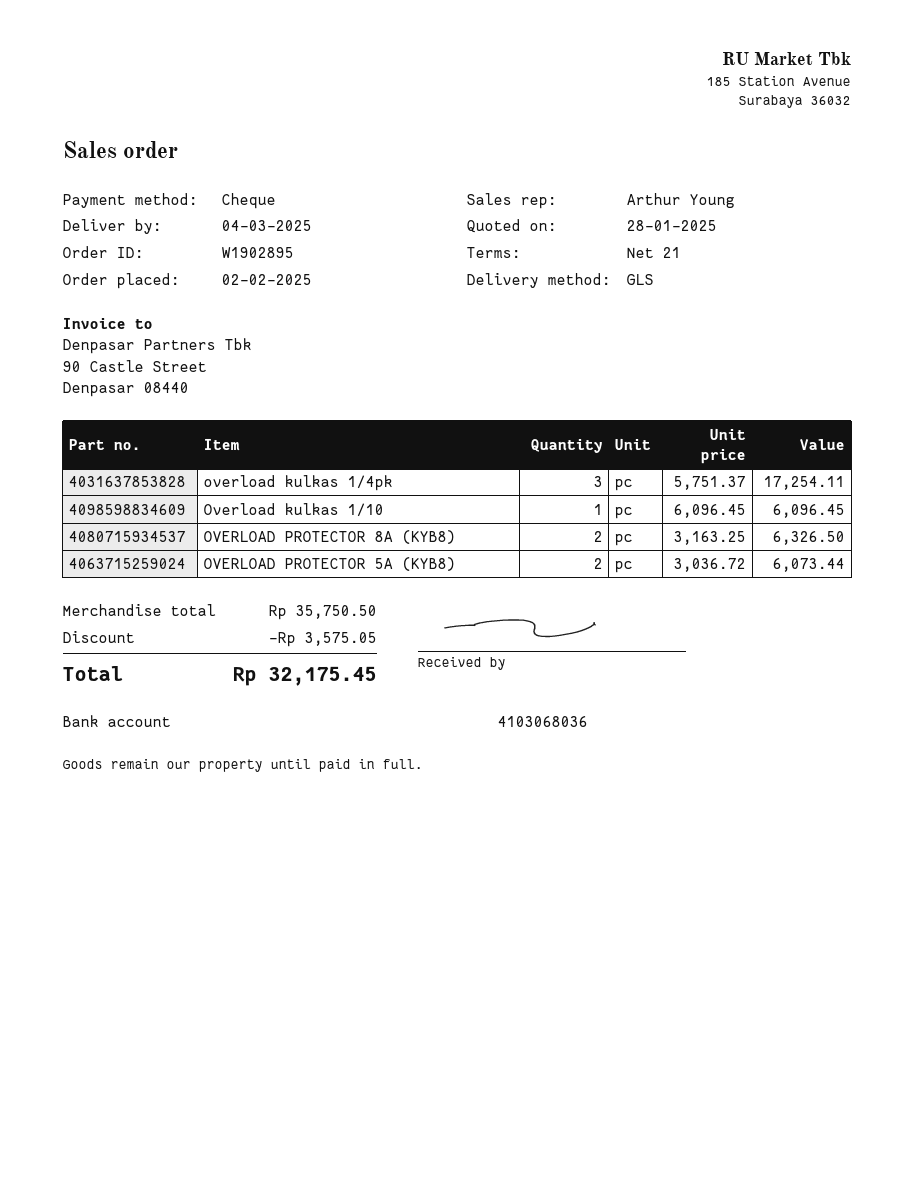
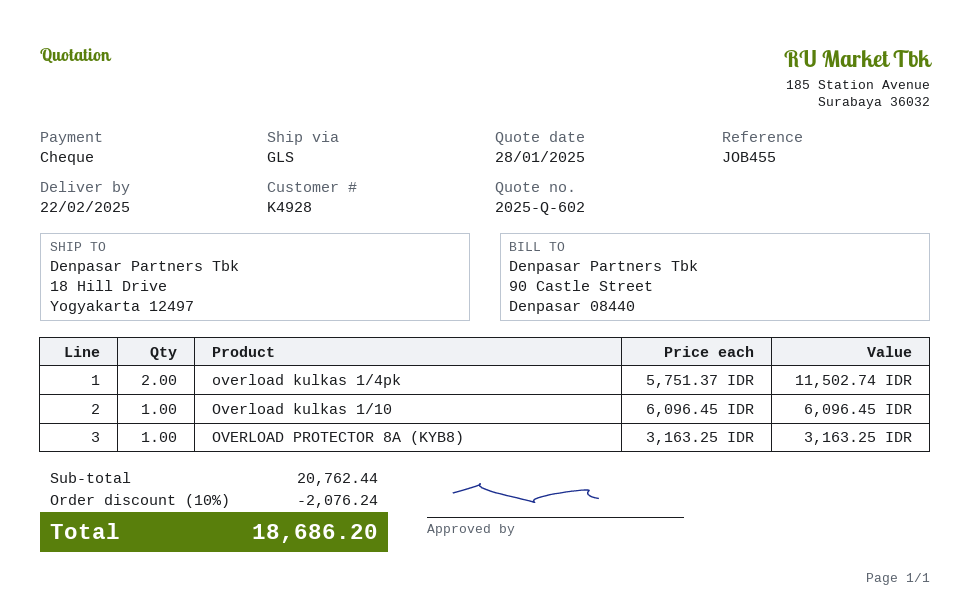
delivery date: 2025-03-04 -> 2025-02-22
overload kulkas 1/4pk: 3 x 5751.37 = 17254.11 -> 2 x 5751.37 = 11502.74
OVERLOAD PROTECTOR 8A (KYB8): 2 x 3163.25 = 6326.50 -> 1 x 3163.25 = 3163.25
OVERLOAD PROTECTOR 5A (KYB8): 2 x 3036.72 = 6073.44 -> none
subtotal: 35750.50 -> 20762.44
discount: 3575.05 -> 2076.24
total: 32175.45 -> 18686.20

